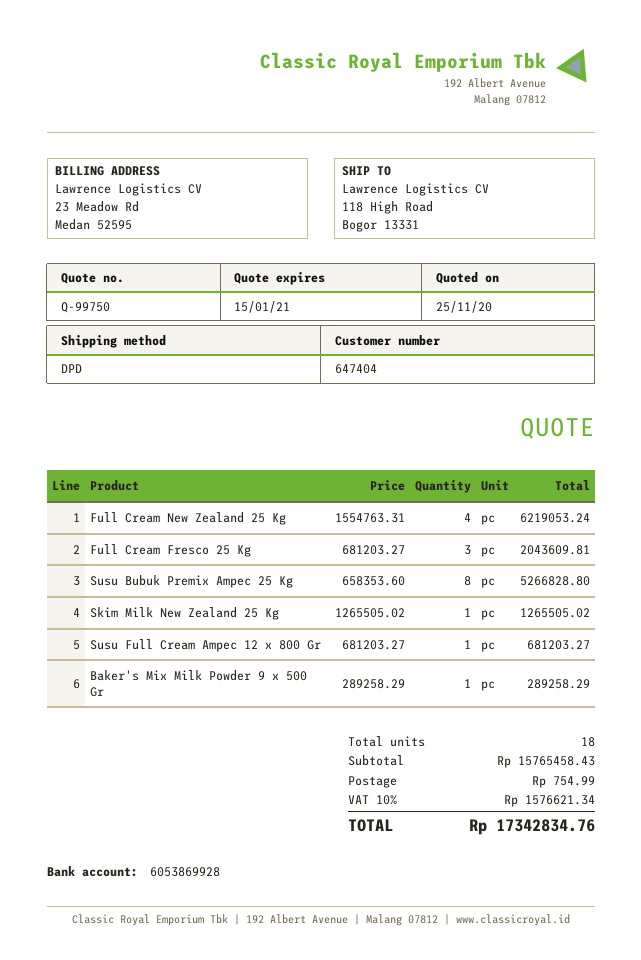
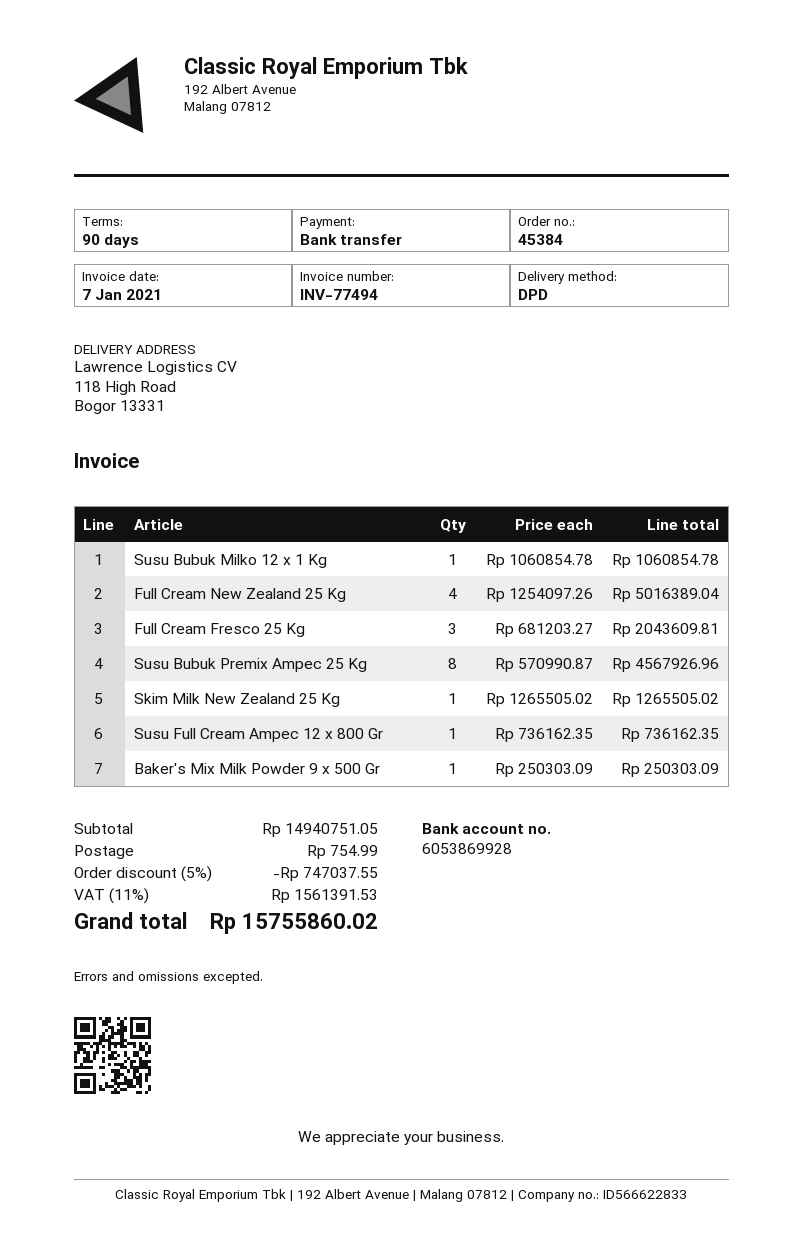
Full Cream New Zealand 25 Kg: 4 x 1554763.31 = 6219053.24 -> 4 x 1254097.26 = 5016389.04
Susu Bubuk Premix Ampec 25 Kg: 8 x 658353.60 = 5266828.80 -> 8 x 570990.87 = 4567926.96
Susu Full Cream Ampec 12 x 800 Gr: 1 x 681203.27 = 681203.27 -> 1 x 736162.35 = 736162.35
Baker's Mix Milk Powder 9 x 500 Gr: 1 x 289258.29 = 289258.29 -> 1 x 250303.09 = 250303.09
Susu Bubuk Milko 12 x 1 Kg: none -> 1 x 1060854.78 = 1060854.78
subtotal: 15765458.43 -> 14940751.05
discount: none -> 5% = 747037.55
tax: 10% = 1576621.34 -> 11% = 1561391.53
total: 17342834.76 -> 15755860.02

